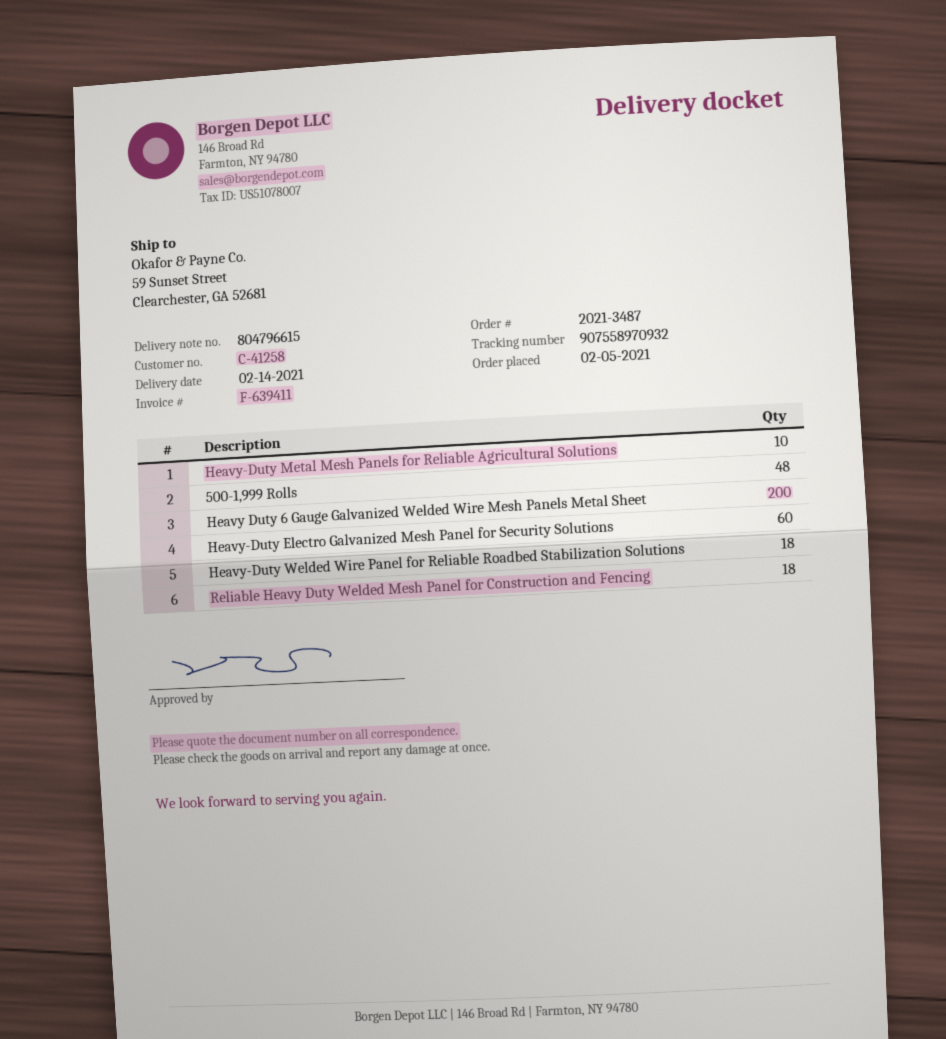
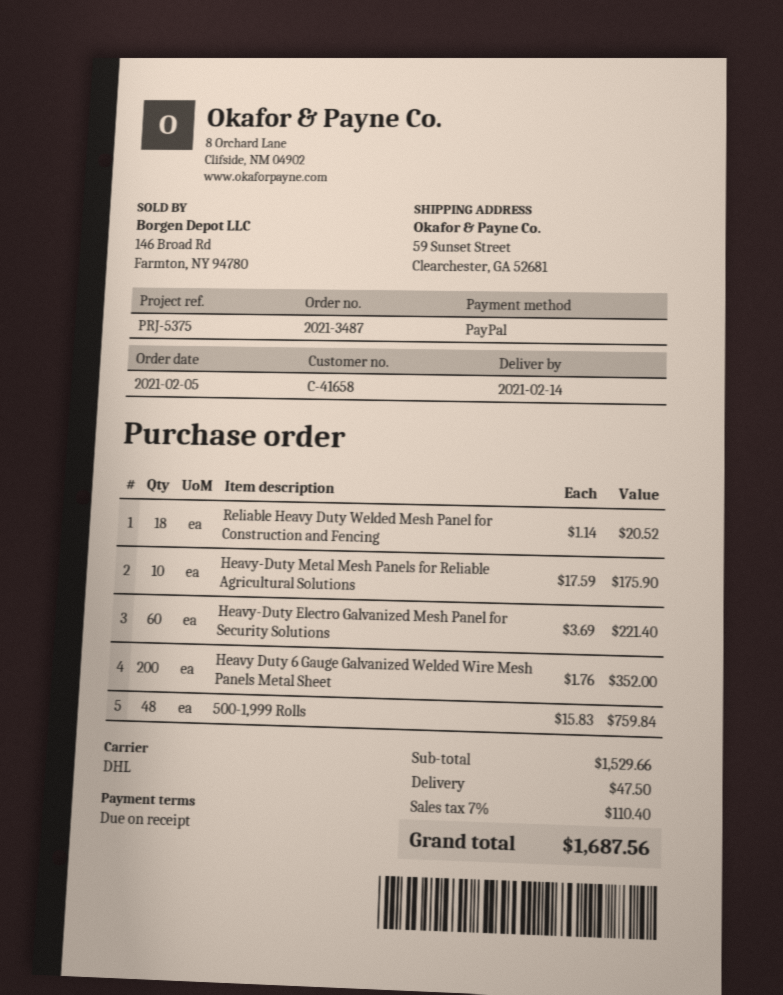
customer number: C-41258 -> C-41658
Heavy-Duty Welded Wire Panel for Reliable Roadbed Stabilization Solutions: 18 -> none

